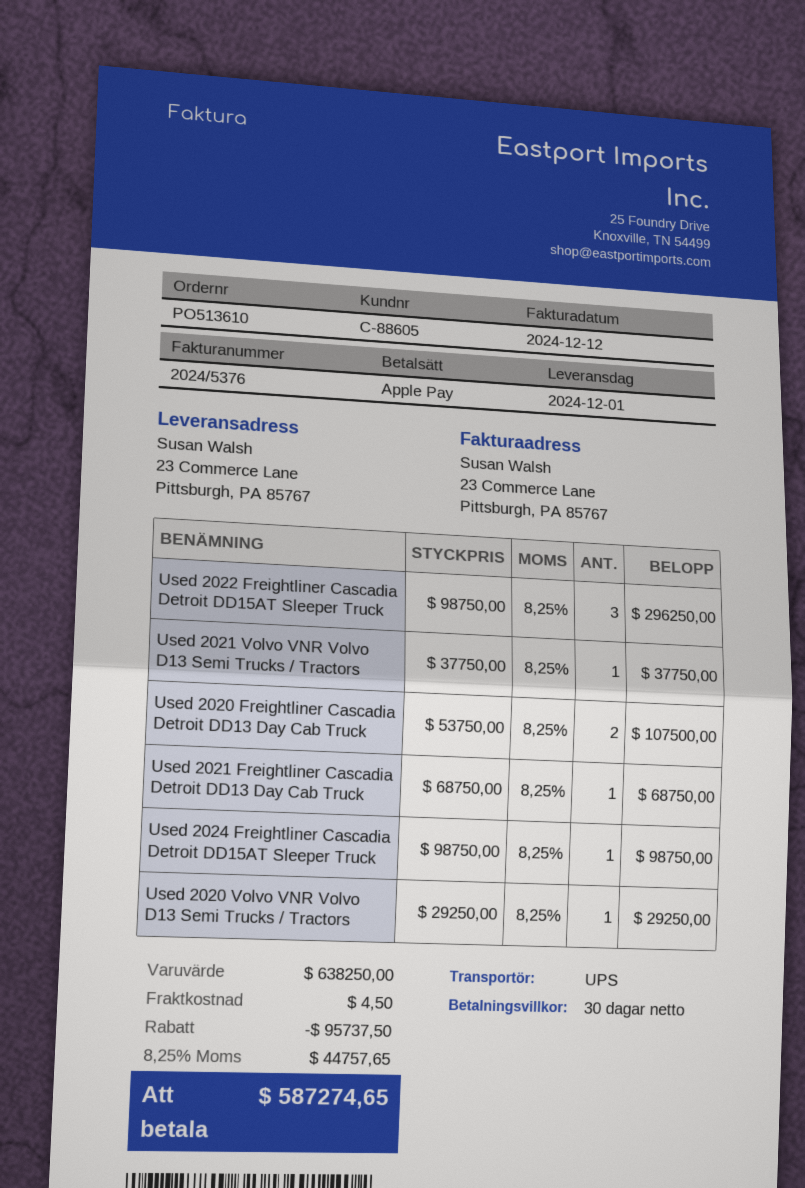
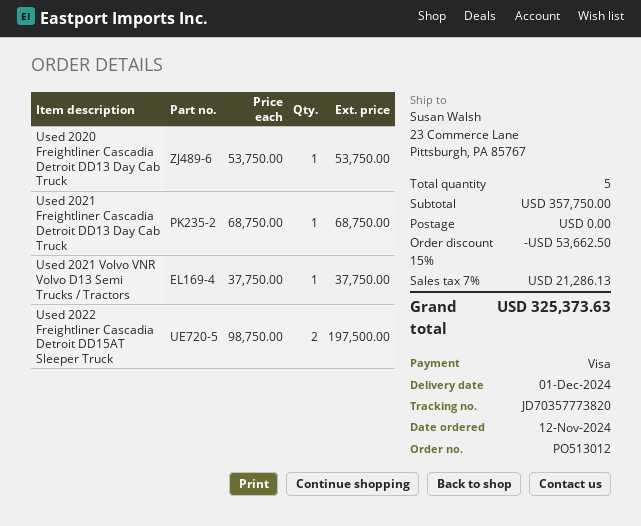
order number: PO513610 -> PO513012
payment method: Apple Pay -> Visa
Used 2022 Freightliner Cascadia Detroit DD15AT Sleeper Truck: 3 x 98750.00 = 296250.00 -> 2 x 98750.00 = 197500.00
Used 2020 Freightliner Cascadia Detroit DD13 Day Cab Truck: 2 x 53750.00 = 107500.00 -> 1 x 53750.00 = 53750.00
Used 2024 Freightliner Cascadia Detroit DD15AT Sleeper Truck: 1 x 98750.00 = 98750.00 -> none
Used 2020 Volvo VNR Volvo D13 Semi Trucks / Tractors: 1 x 29250.00 = 29250.00 -> none
subtotal: 638250.00 -> 357750.00
discount: 95737.50 -> 53662.50
shipping: 4.50 -> 0.00
tax: 8.25% = 44757.65 -> 7% = 21286.13
total: 587274.65 -> 325373.63

